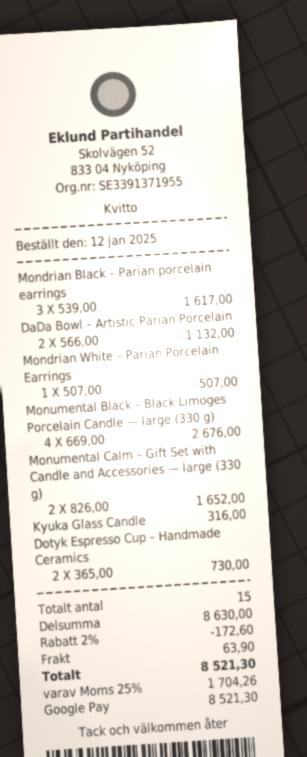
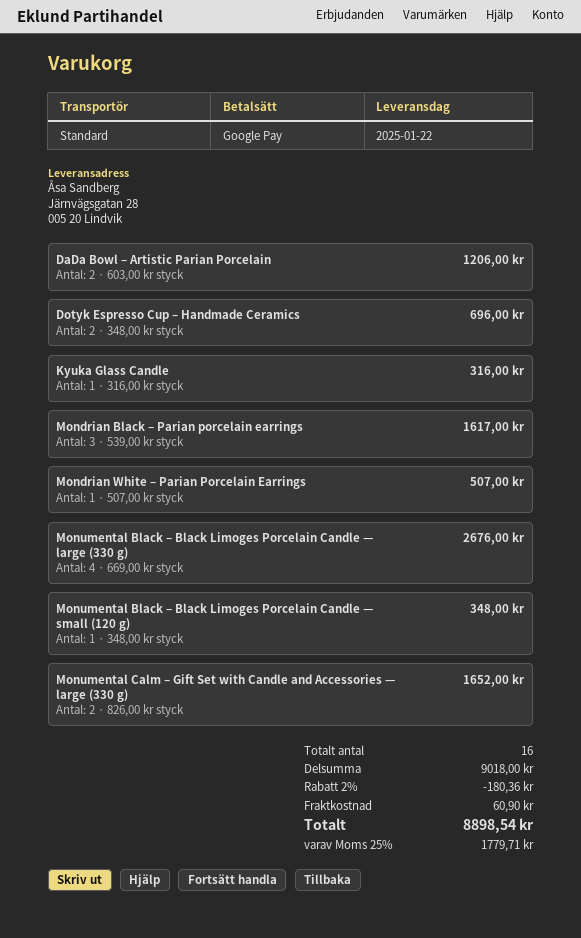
DaDa Bowl – Artistic Parian Porcelain: 2 x 566.00 = 1132.00 -> 2 x 603.00 = 1206.00
Dotyk Espresso Cup – Handmade Ceramics: 2 x 365.00 = 730.00 -> 2 x 348.00 = 696.00
Monumental Black – Black Limoges Porcelain Candle — small (120 g): none -> 1 x 348.00 = 348.00
total quantity: 15 -> 16
subtotal: 8630.00 -> 9018.00
discount: 2% = 172.60 -> 2% = 180.36
shipping: 63.90 -> 60.90
tax: 25% = 1704.26 -> 25% = 1779.71
total: 8521.30 -> 8898.54

